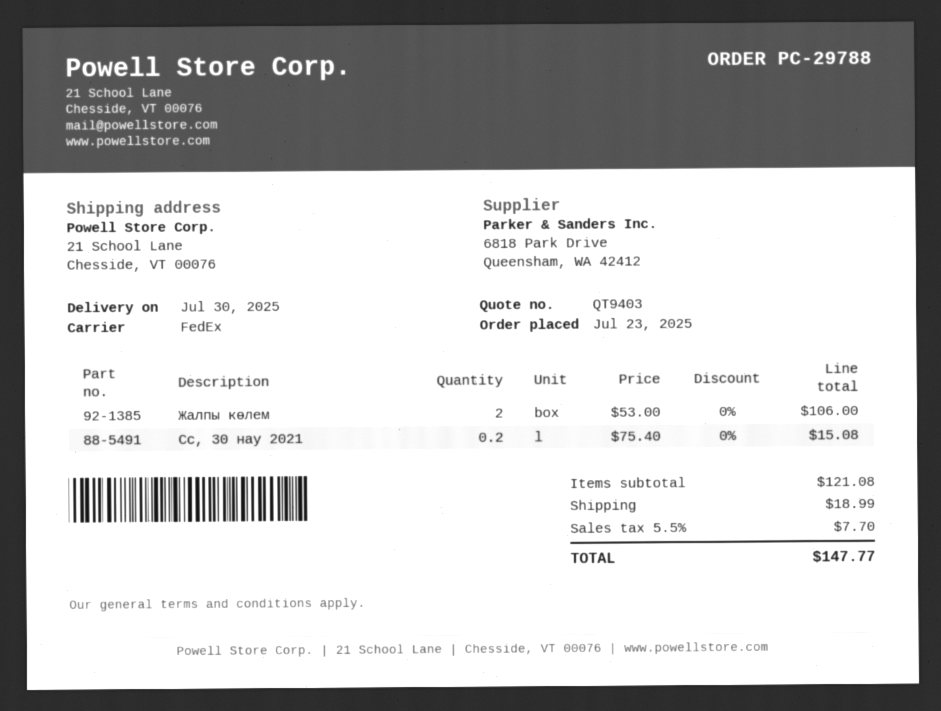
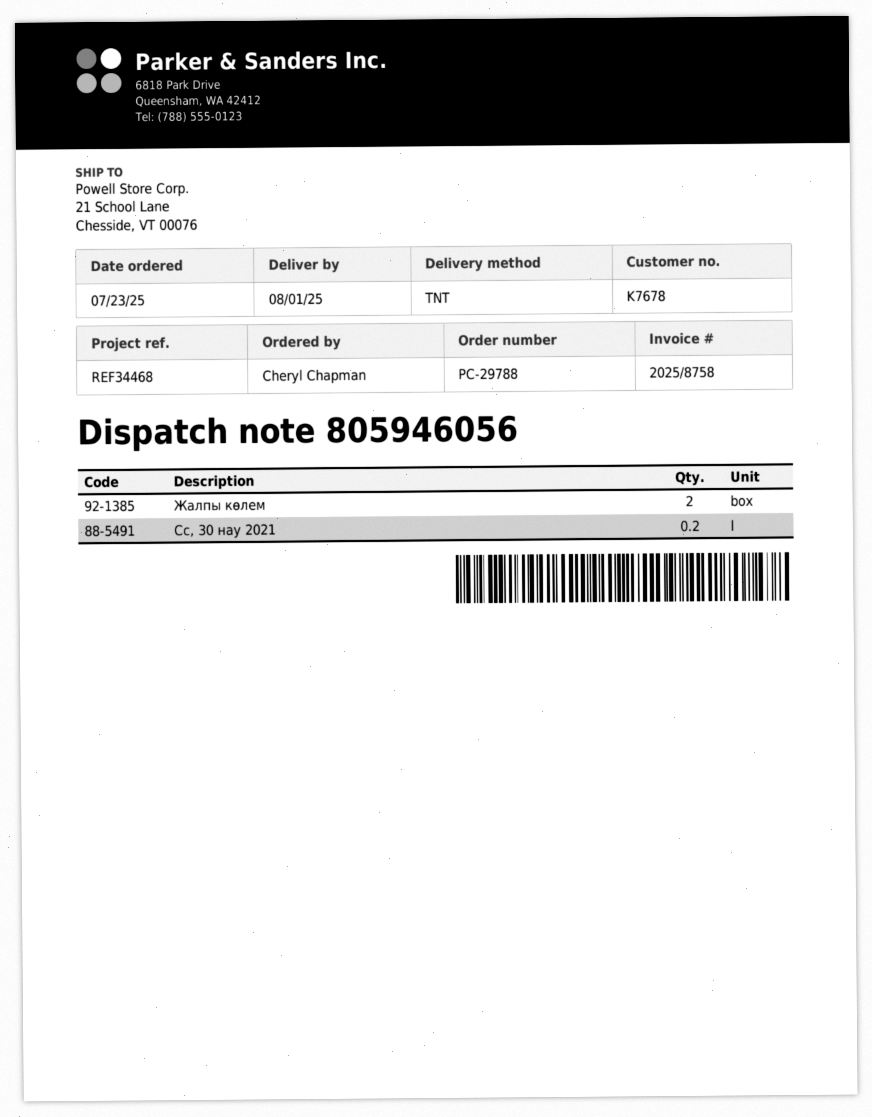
delivery date: 2025-07-30 -> 2025-08-01
shipping method: FedEx -> TNT

